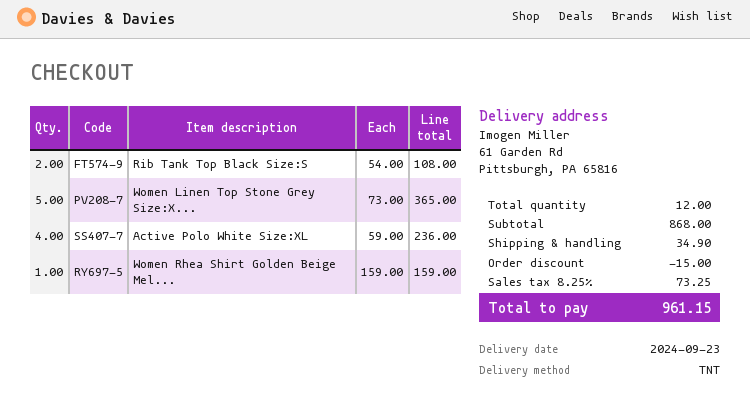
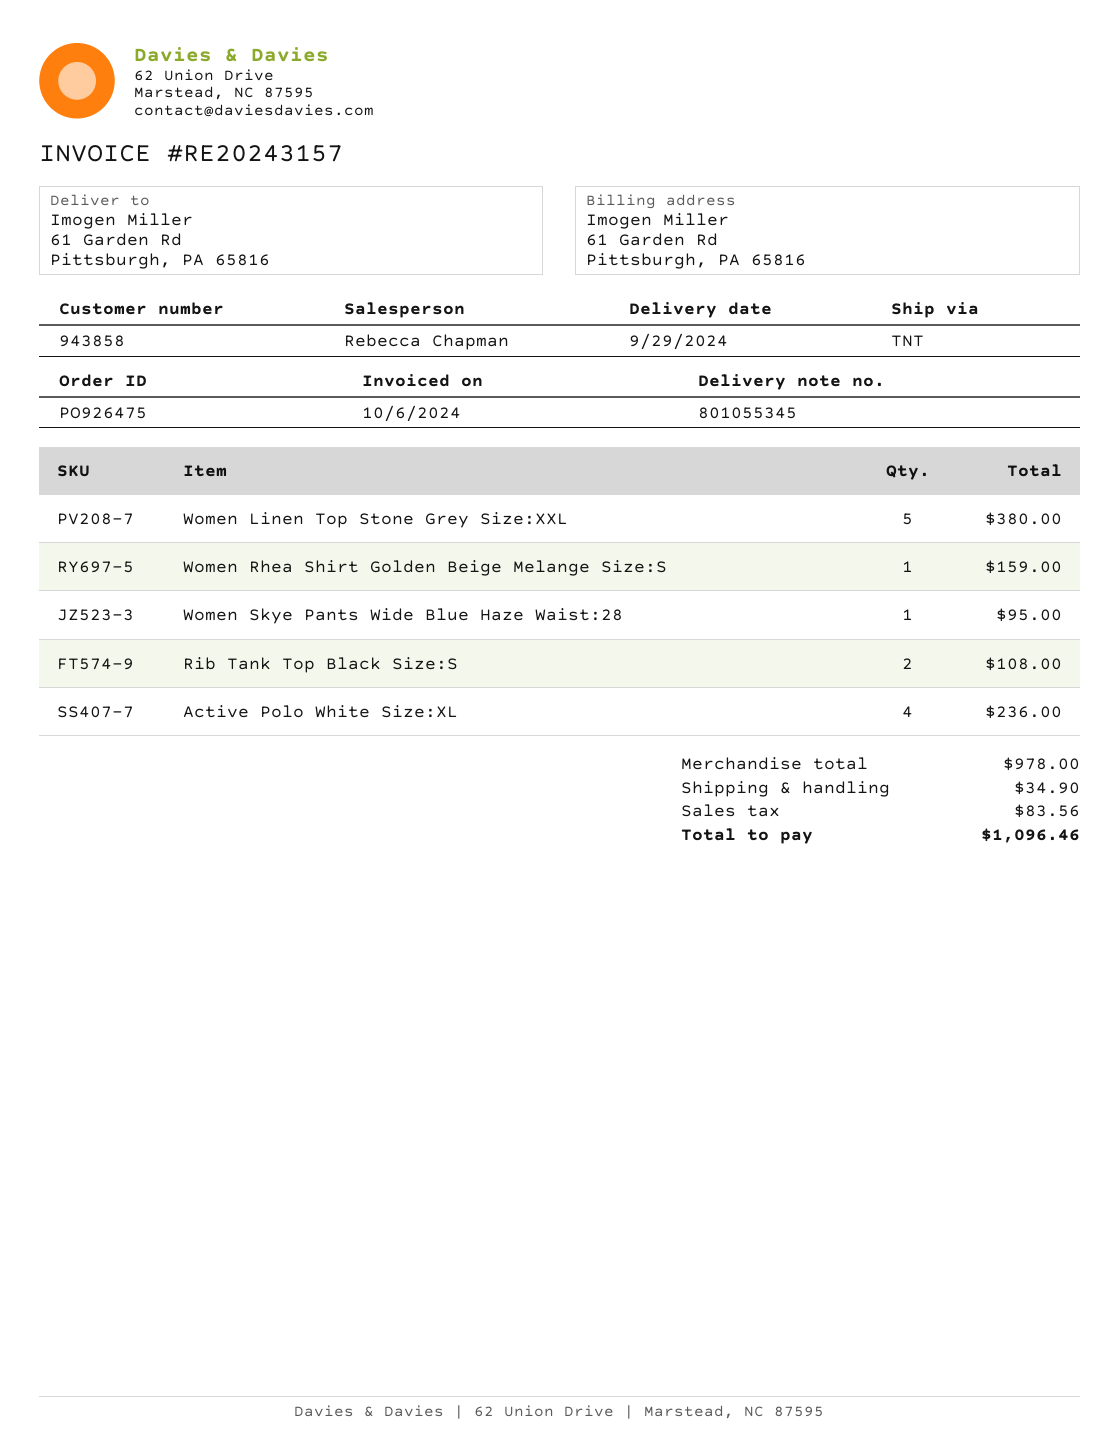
delivery date: 2024-09-23 -> 2024-09-29
Women Linen Top Stone Grey Size:X...: 5 for 365.00 -> 5 for 380.00
Women Skye Pants Wide Blue Haze Waist:28: none -> 1 for 95.00
subtotal: 868.00 -> 978.00
discount: 15.00 -> none
tax: 73.25 -> 83.56
total: 961.15 -> 1096.46

